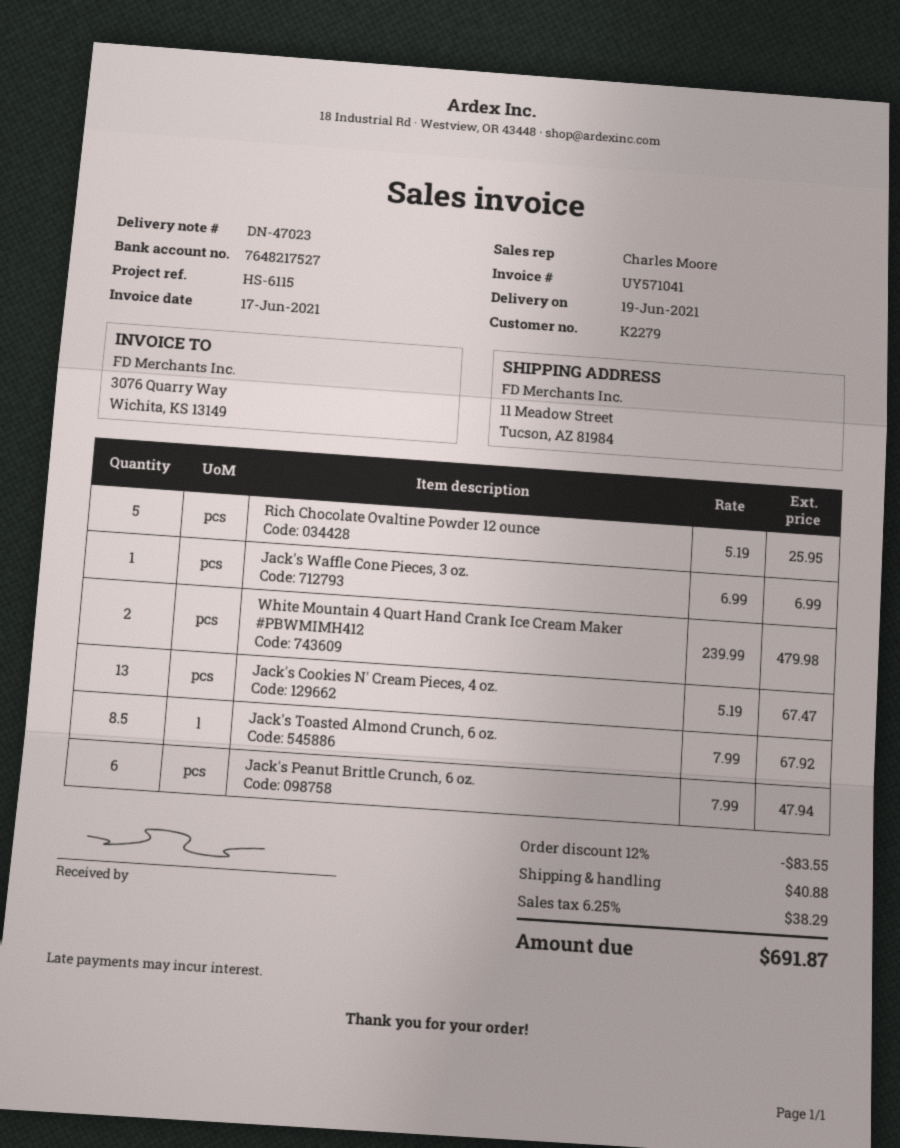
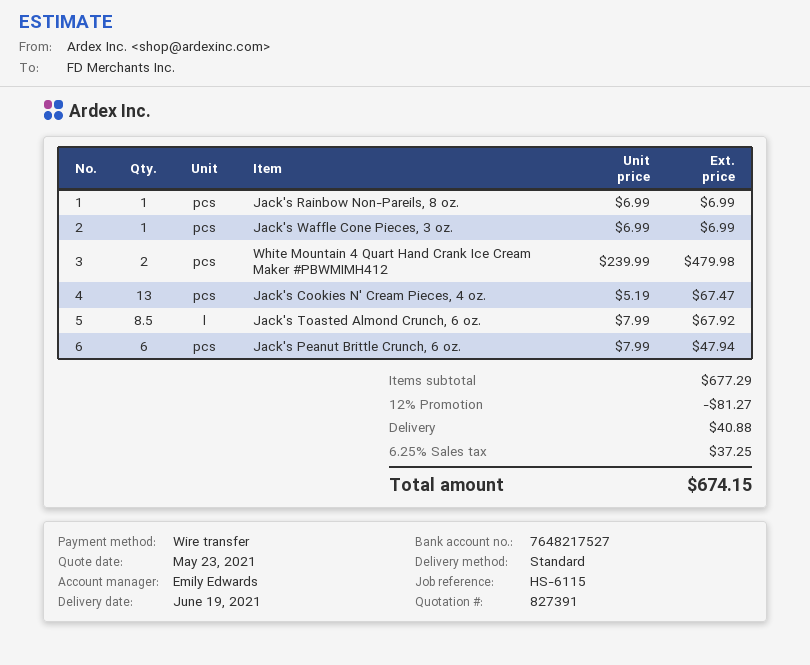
sales rep: Charles Moore -> Emily Edwards
Rich Chocolate Ovaltine Powder 12 ounce: 5 x 5.19 = 25.95 -> none
Jack's Rainbow Non-Pareils, 8 oz.: none -> 1 x 6.99 = 6.99
discount: 12% = 83.55 -> 12% = 81.27
tax: 6.25% = 38.29 -> 6.25% = 37.25
total: 691.87 -> 674.15

